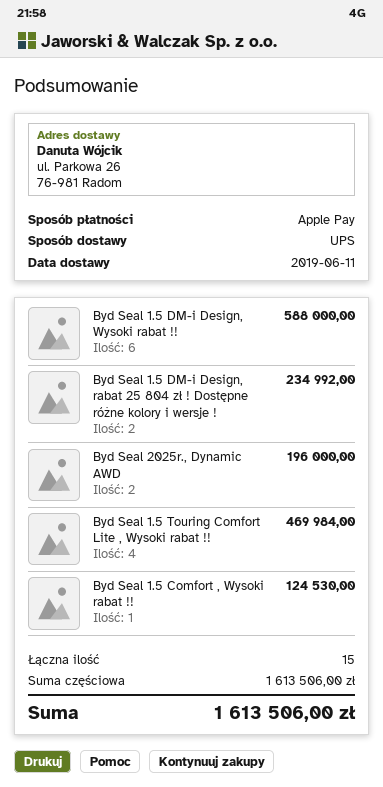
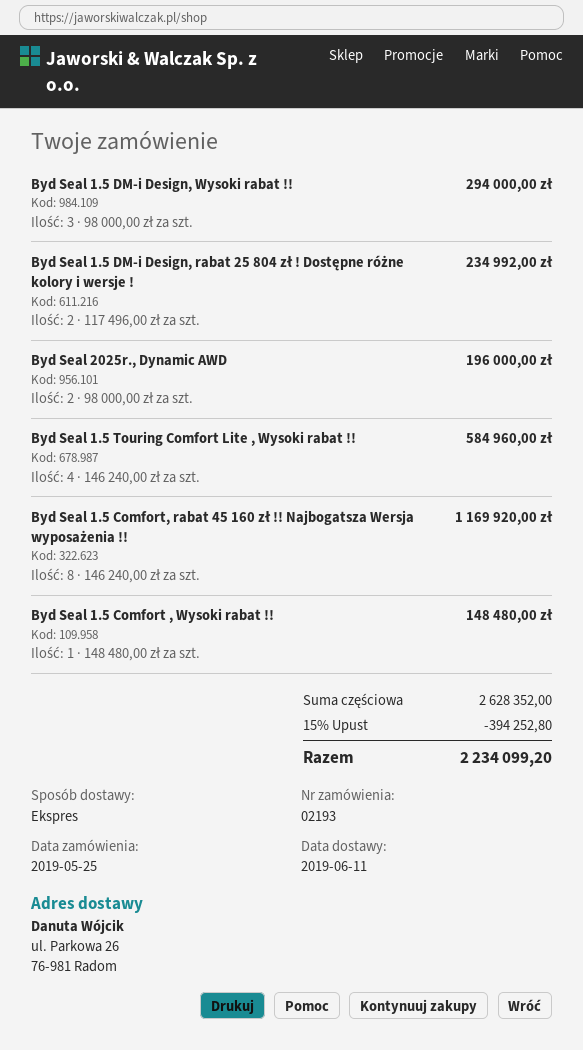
shipping method: UPS -> express
Byd Seal 1.5 DM-i Design, Wysoki rabat !!: 6 for 588000.00 -> 3 for 294000.00
Byd Seal 1.5 Touring Comfort Lite , Wysoki rabat !!: 4 for 469984.00 -> 4 for 584960.00
Byd Seal 1.5 Comfort , Wysoki rabat !!: 1 for 124530.00 -> 1 for 148480.00
Byd Seal 1.5 Comfort, rabat 45 160 zł !! Najbogatsza Wersja wyposażenia !!: none -> 8 for 1169920.00
subtotal: 1613506.00 -> 2628352.00
discount: none -> 15% = 394252.80
total: 1613506.00 -> 2234099.20

